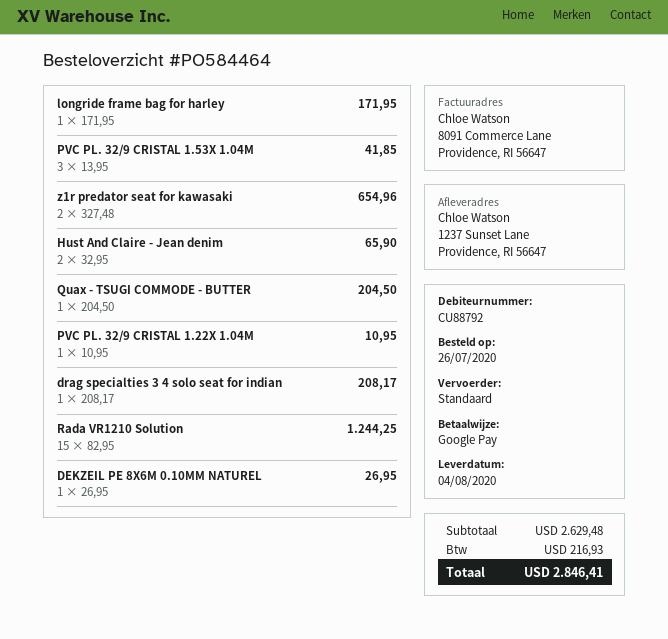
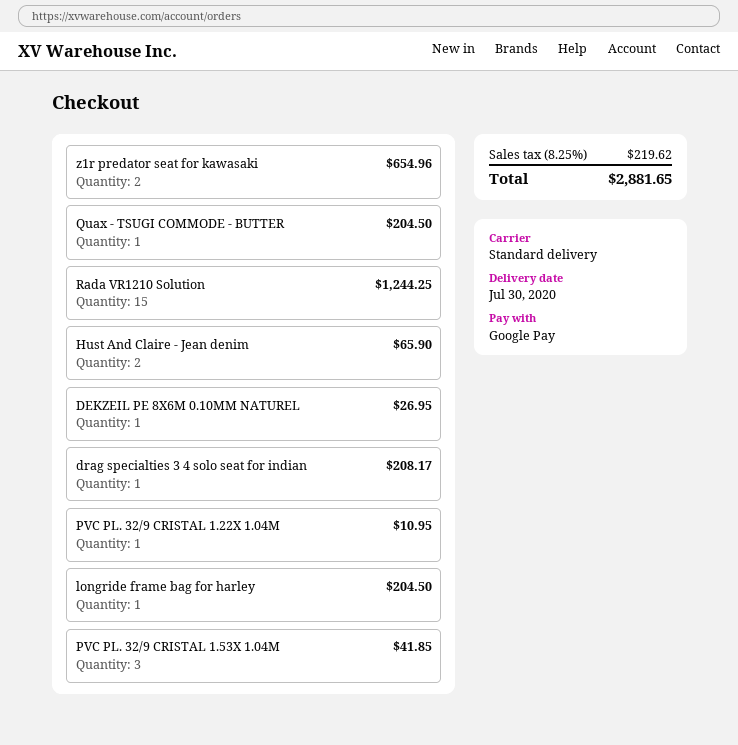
delivery date: 2020-08-04 -> 2020-07-30
longride frame bag for harley: 1 for 171.95 -> 1 for 204.50
tax: 216.93 -> 219.62
total: 2846.41 -> 2881.65

